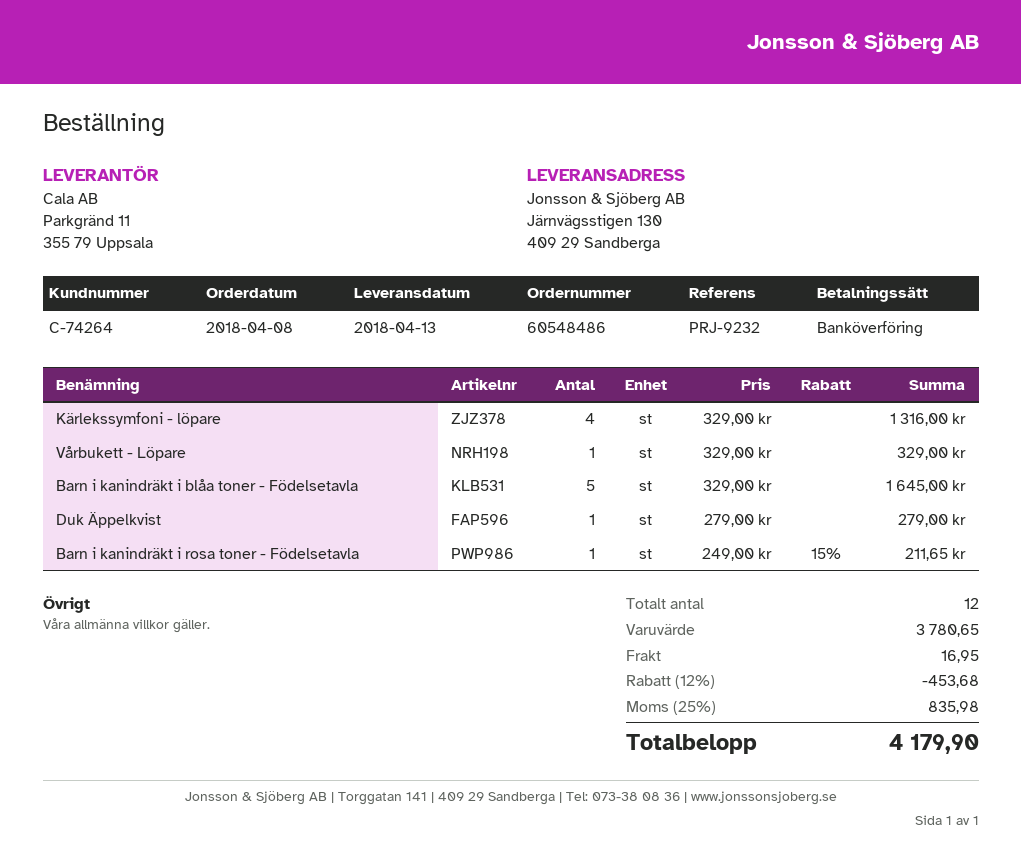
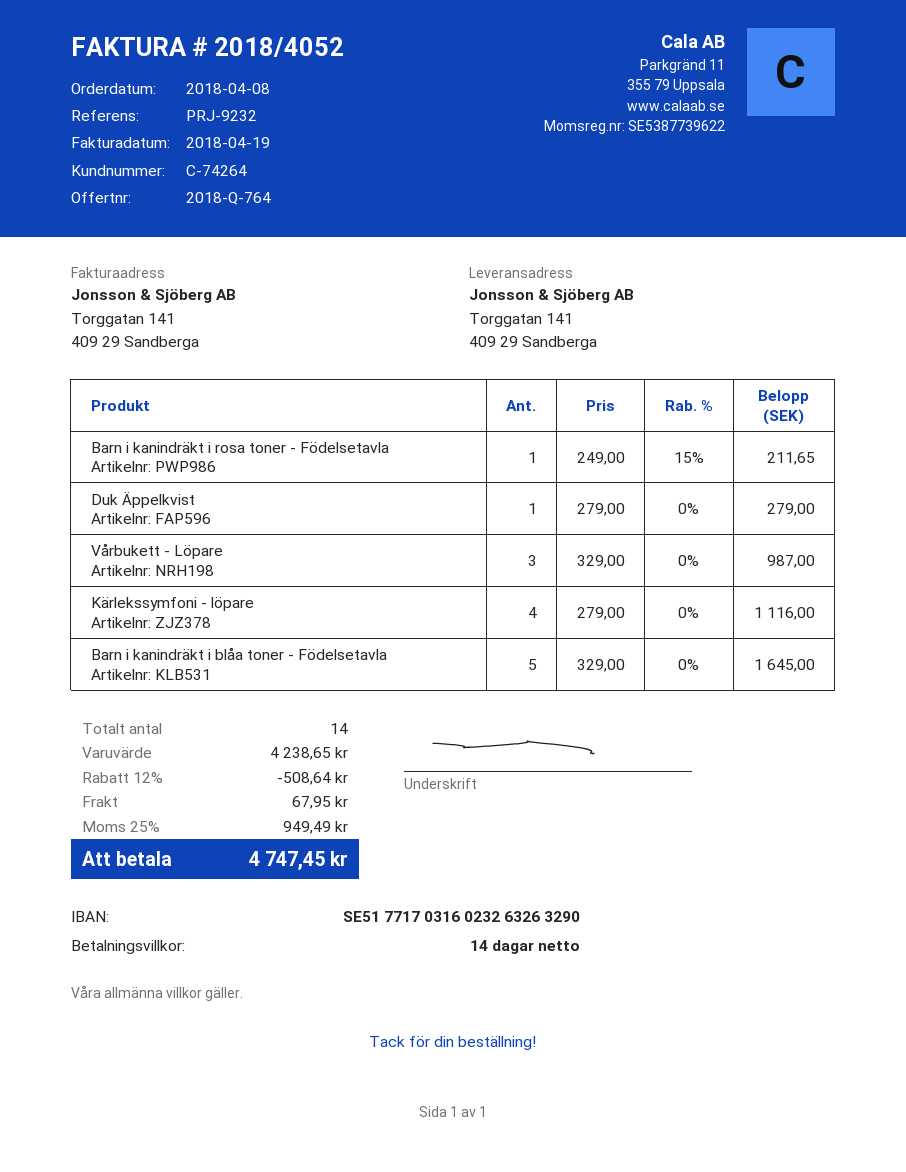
ship to: Järnvägsstigen 130, 409 29 Sandberga -> Torggatan 141, 409 29 Sandberga
Kärlekssymfoni - löpare: 4 x 329.00 = 1316.00 -> 4 x 279.00 = 1116.00
Vårbukett - Löpare: 1 x 329.00 = 329.00 -> 3 x 329.00 = 987.00
total quantity: 12 -> 14
subtotal: 3780.65 -> 4238.65
discount: 12% = 453.68 -> 12% = 508.64
shipping: 16.95 -> 67.95
tax: 25% = 835.98 -> 25% = 949.49
total: 4179.90 -> 4747.45

